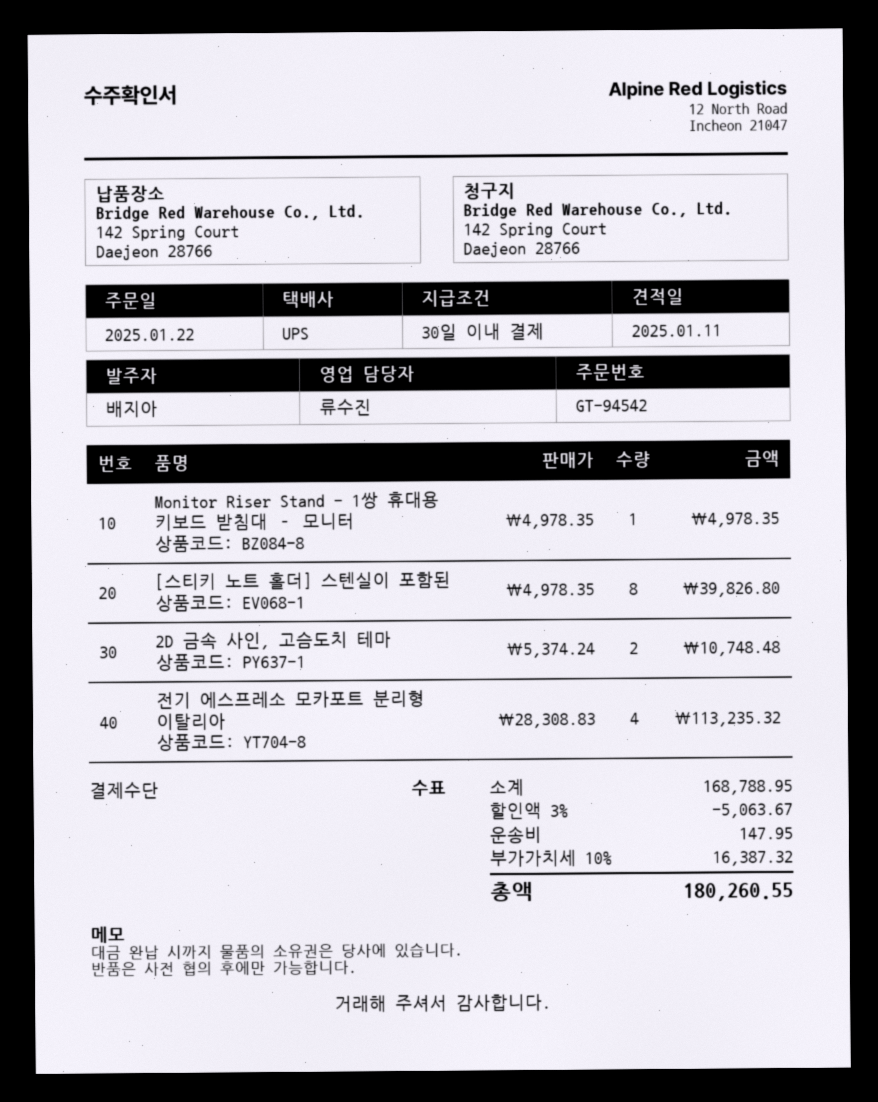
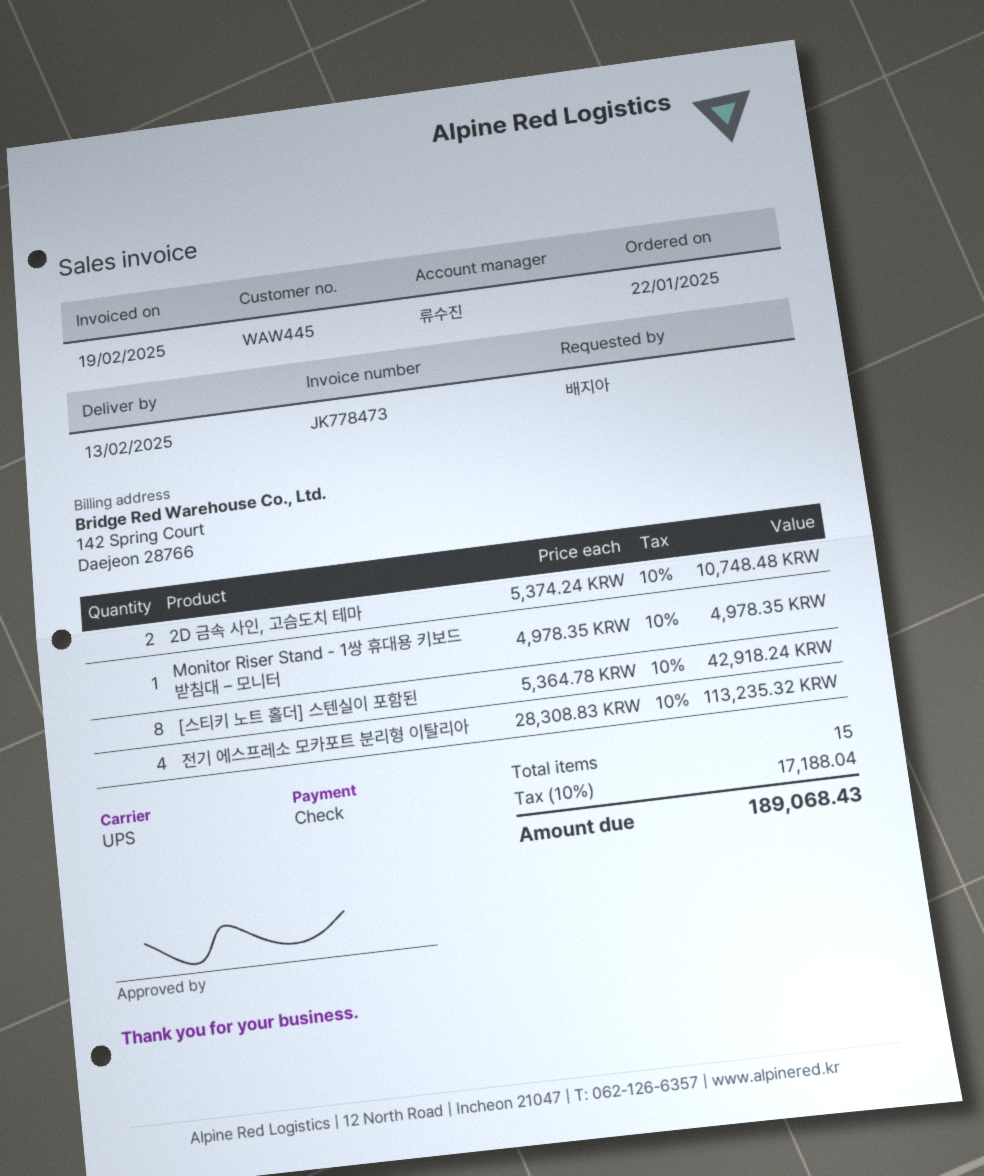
[스티키 노트 홀더] 스텐실이 포함된: 8 x 4978.35 = 39826.80 -> 8 x 5364.78 = 42918.24
discount: 3% = 5063.67 -> none
shipping: 147.95 -> none
tax: 10% = 16387.32 -> 10% = 17188.04
total: 180260.55 -> 189068.43

